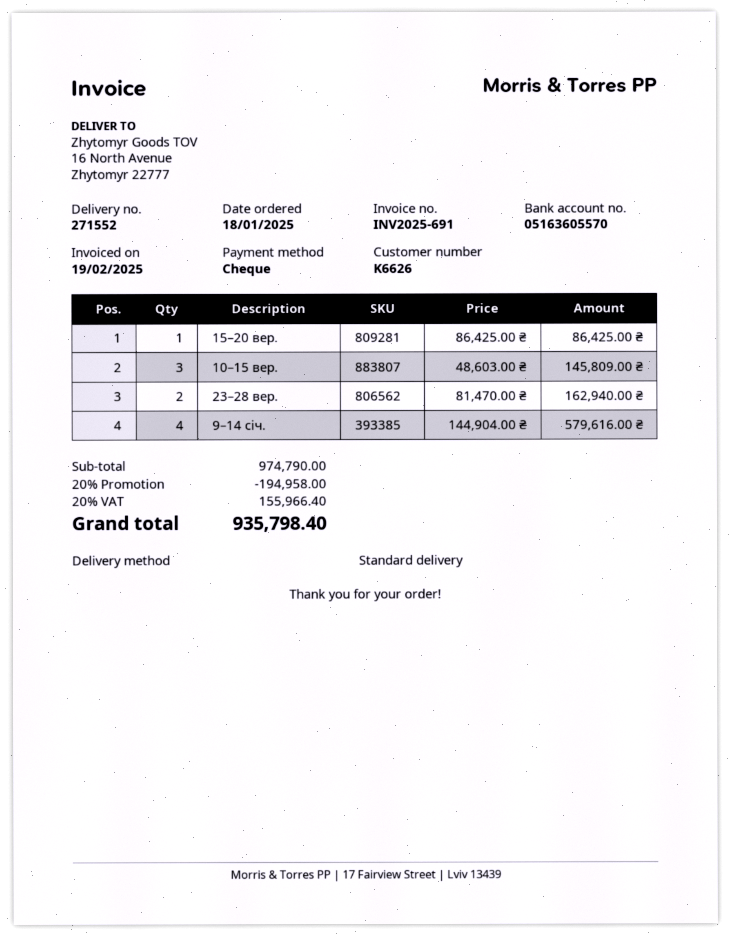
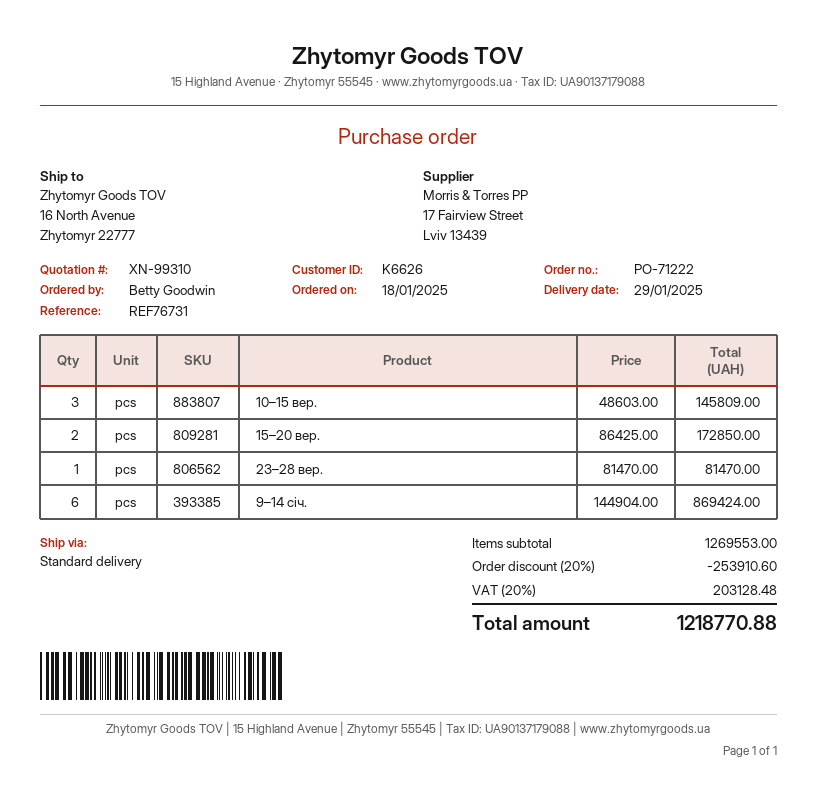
15–20 вер.: 1 x 86425.00 = 86425.00 -> 2 x 86425.00 = 172850.00
23–28 вер.: 2 x 81470.00 = 162940.00 -> 1 x 81470.00 = 81470.00
9–14 січ.: 4 x 144904.00 = 579616.00 -> 6 x 144904.00 = 869424.00
subtotal: 974790.00 -> 1269553.00
discount: 20% = 194958.00 -> 20% = 253910.60
tax: 20% = 155966.40 -> 20% = 203128.48
total: 935798.40 -> 1218770.88

